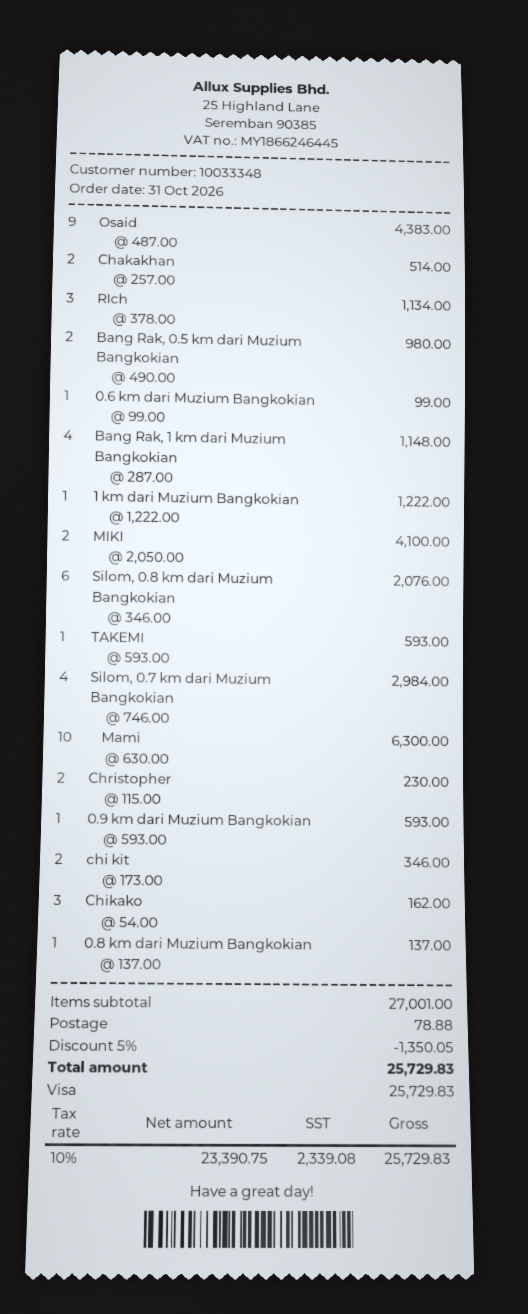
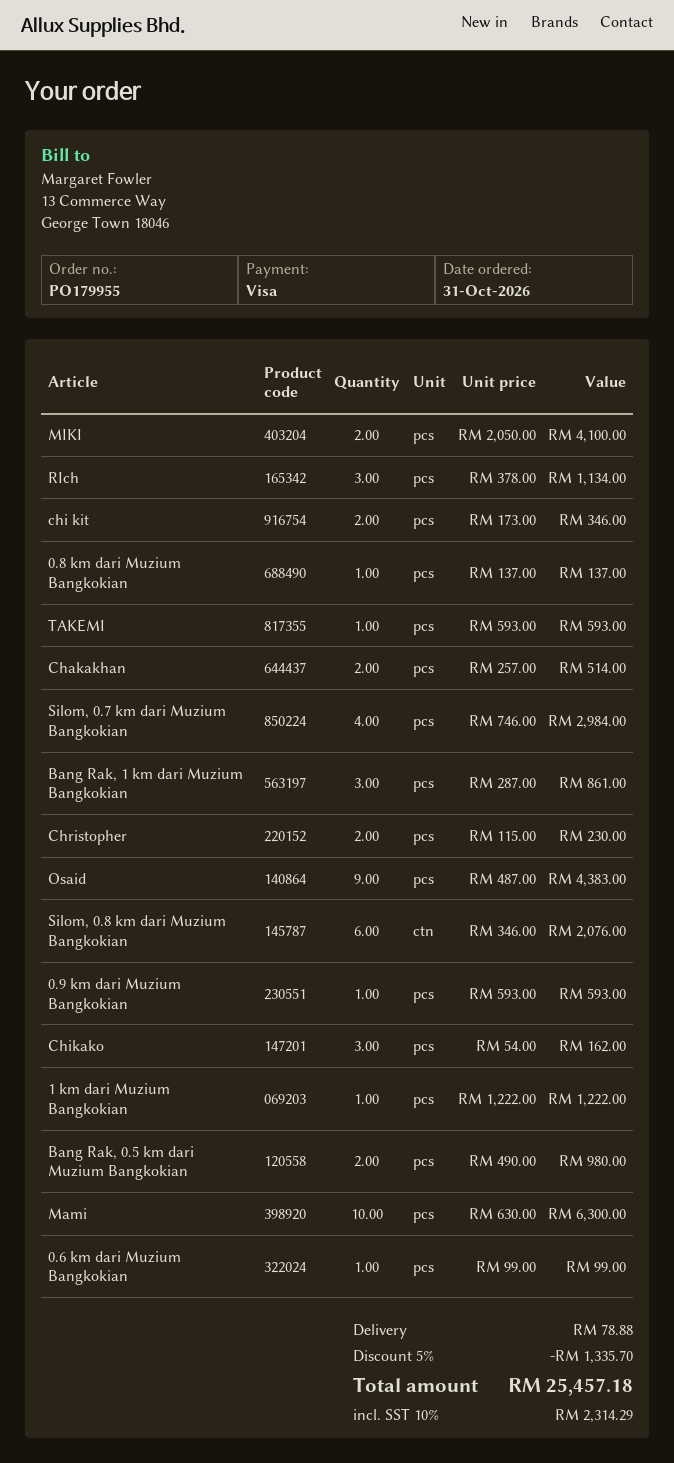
Bang Rak, 1 km dari Muzium Bangkokian: 4 x 287.00 = 1148.00 -> 3 x 287.00 = 861.00
discount: 5% = 1350.05 -> 5% = 1335.70
tax: 10% = 2339.08 -> 10% = 2314.29
total: 25729.83 -> 25457.18

